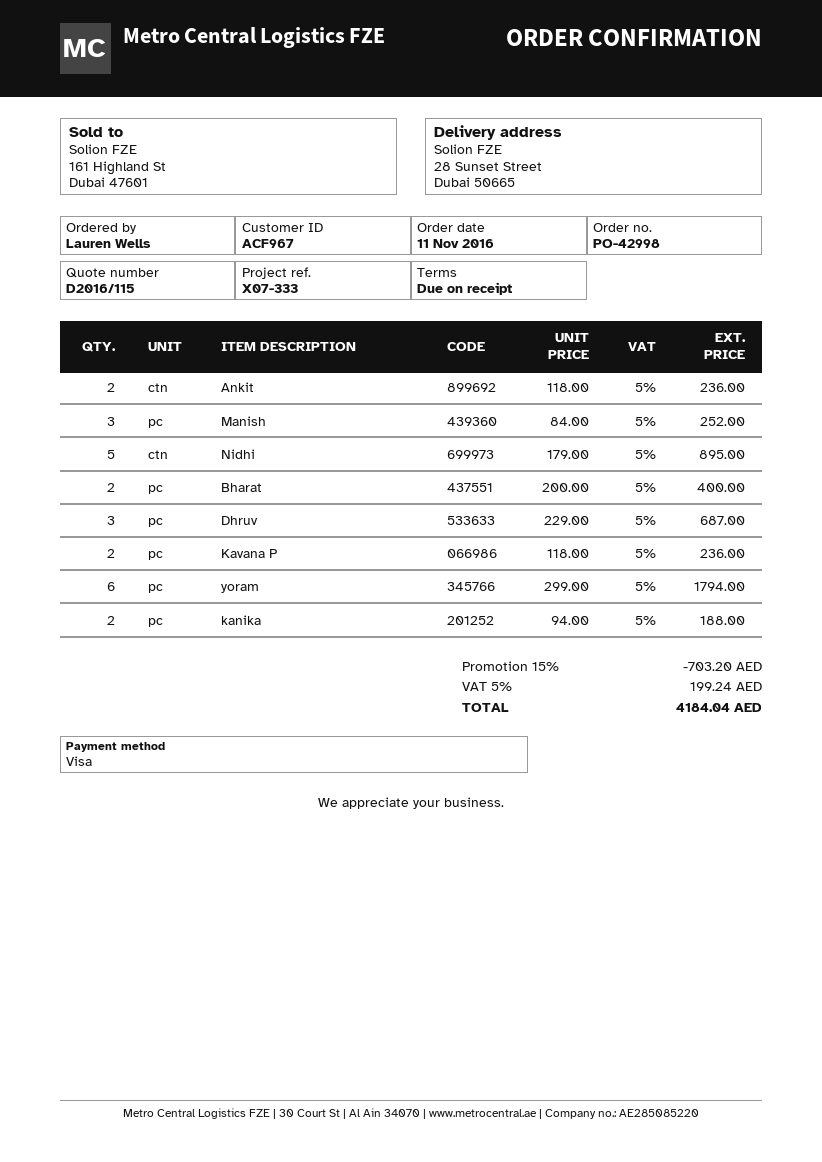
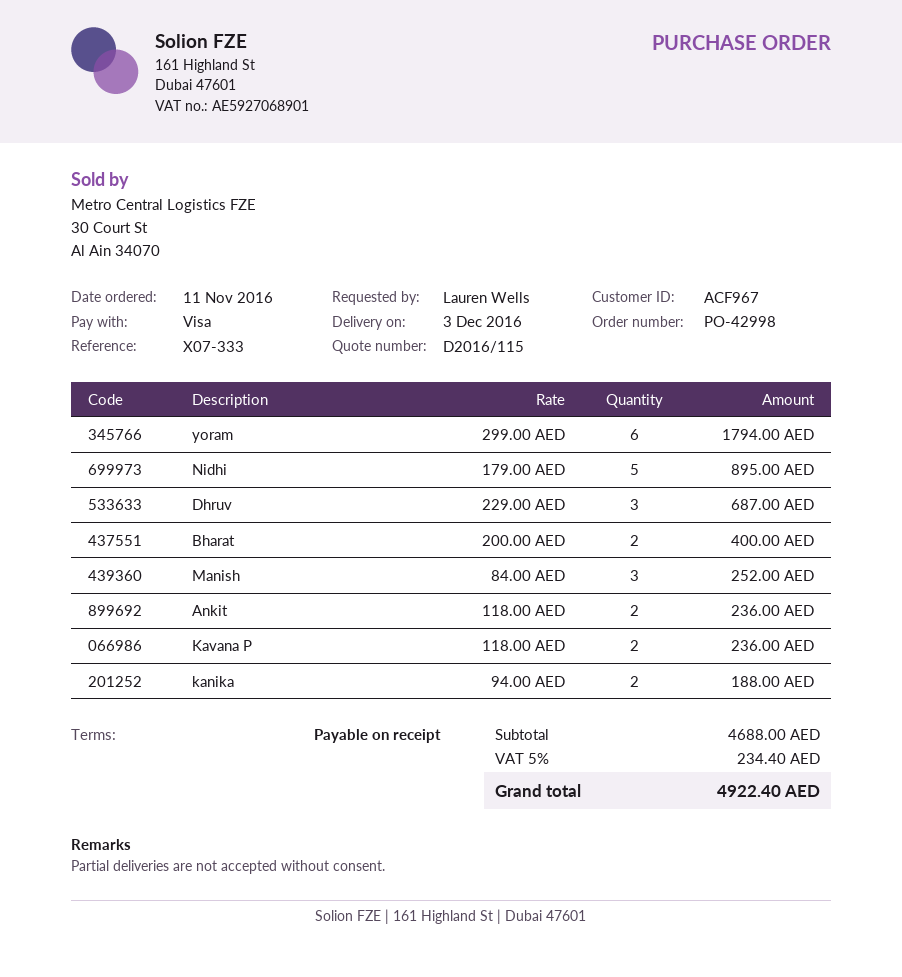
discount: 15% = 703.20 -> none
tax: 5% = 199.24 -> 5% = 234.40
total: 4184.04 -> 4922.40

